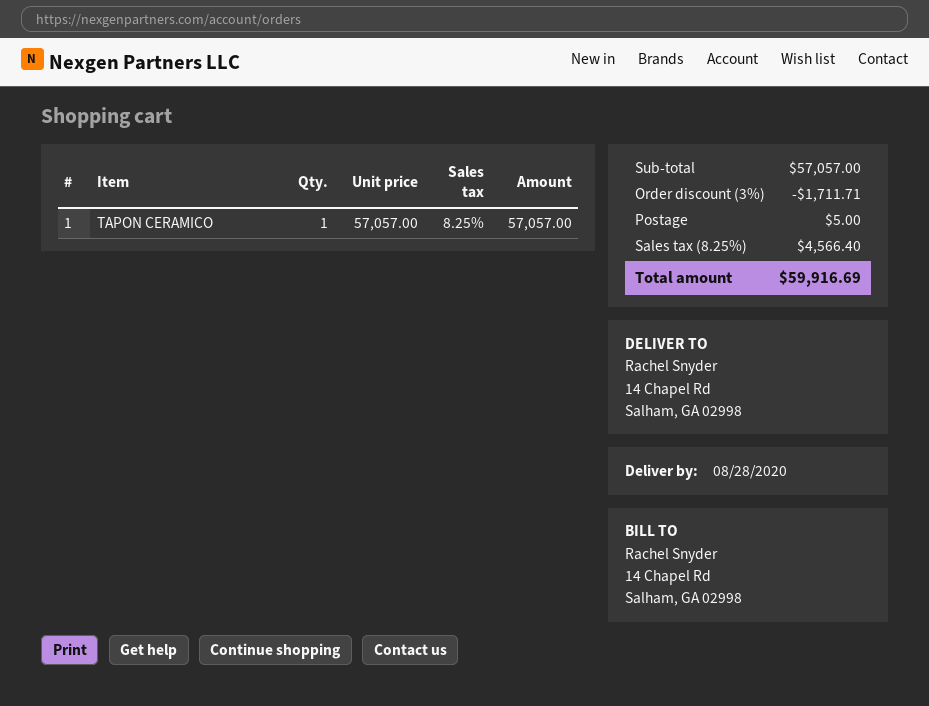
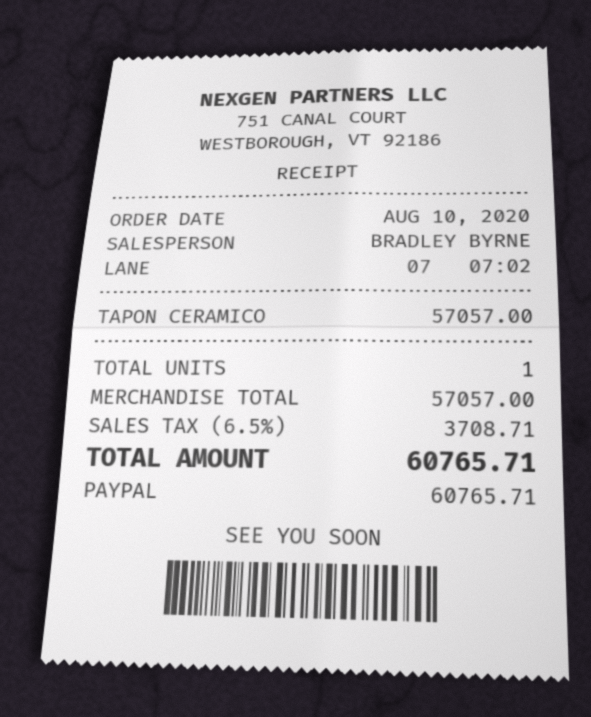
discount: 3% = 1711.71 -> none
shipping: 5.00 -> none
tax: 8.25% = 4566.40 -> 6.5% = 3708.71
total: 59916.69 -> 60765.71

